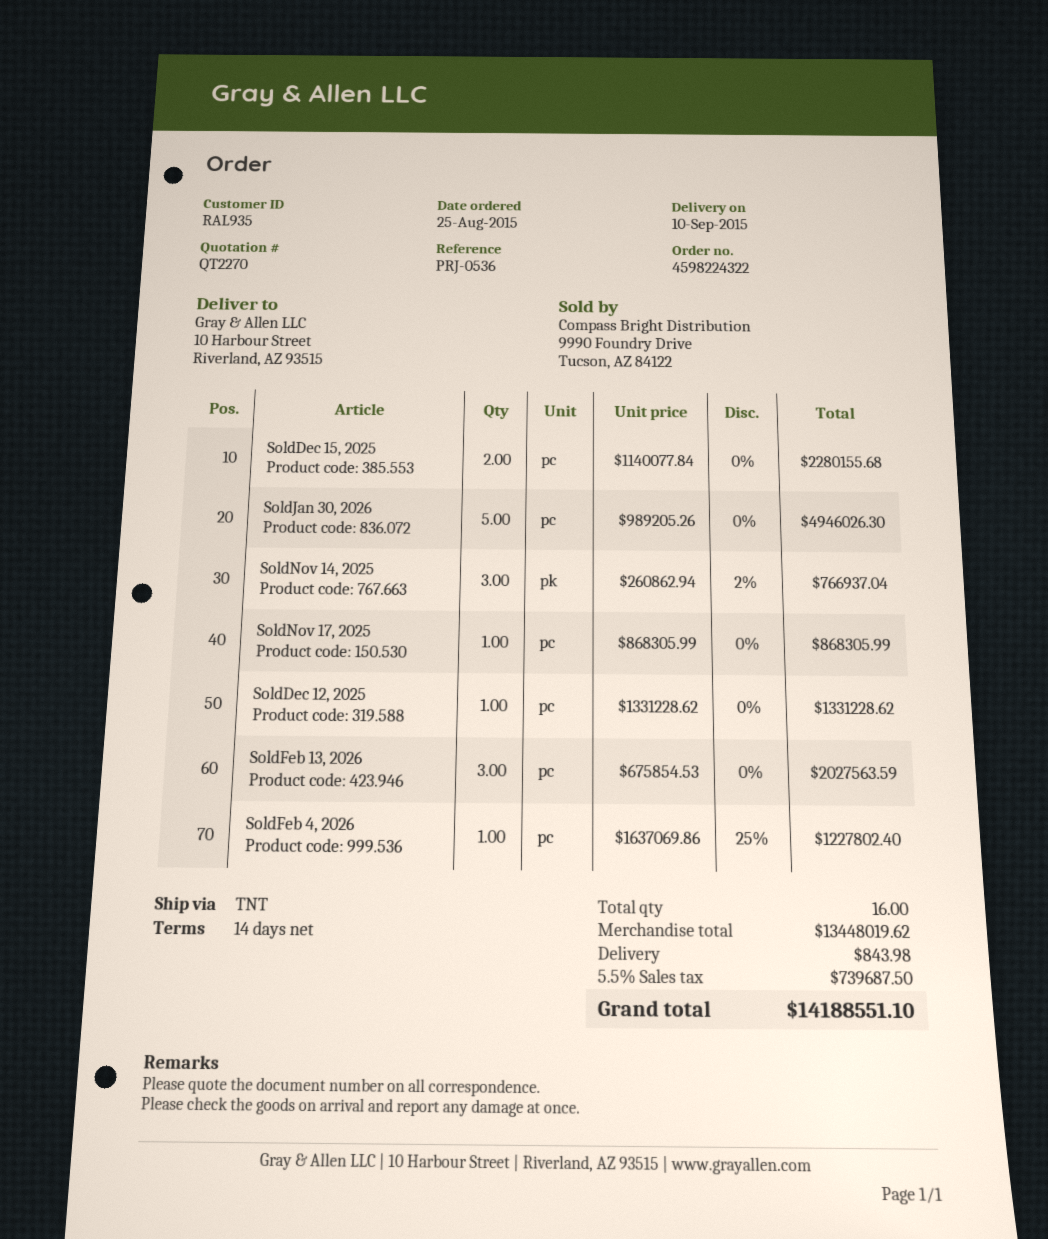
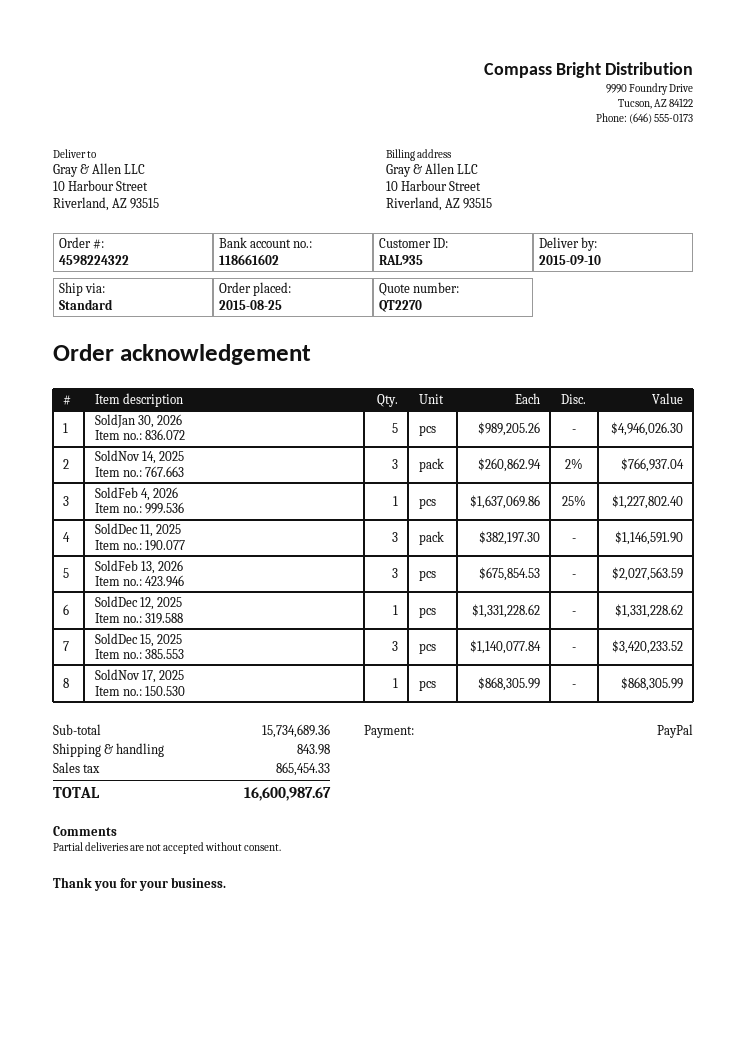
shipping method: TNT -> standard
SoldDec 15, 2025: 2 x 1140077.84 = 2280155.68 -> 3 x 1140077.84 = 3420233.52
SoldDec 11, 2025: none -> 3 x 382197.30 = 1146591.90
subtotal: 13448019.62 -> 15734689.36
tax: 739687.50 -> 865454.33
total: 14188551.10 -> 16600987.67

